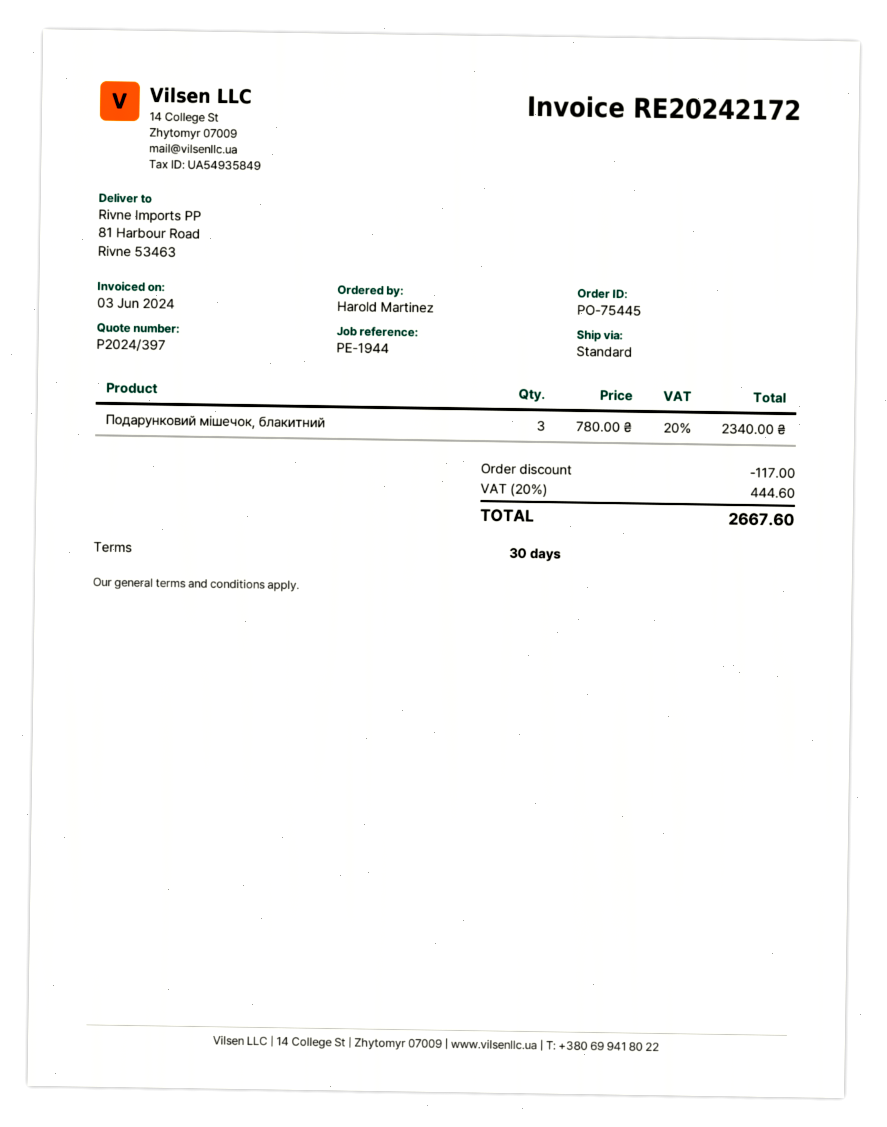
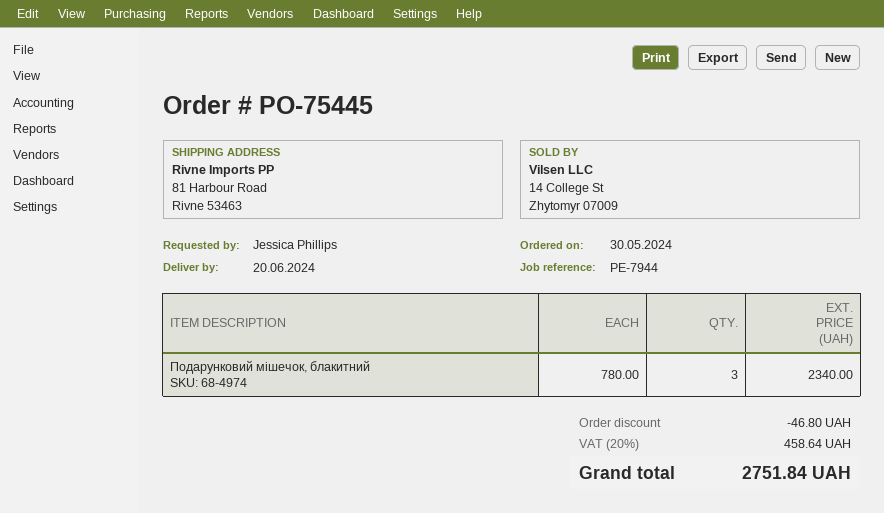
reference: PE-1944 -> PE-7944
ordered by: Harold Martinez -> Jessica Phillips
discount: 117.00 -> 46.80
tax: 20% = 444.60 -> 20% = 458.64
total: 2667.60 -> 2751.84

